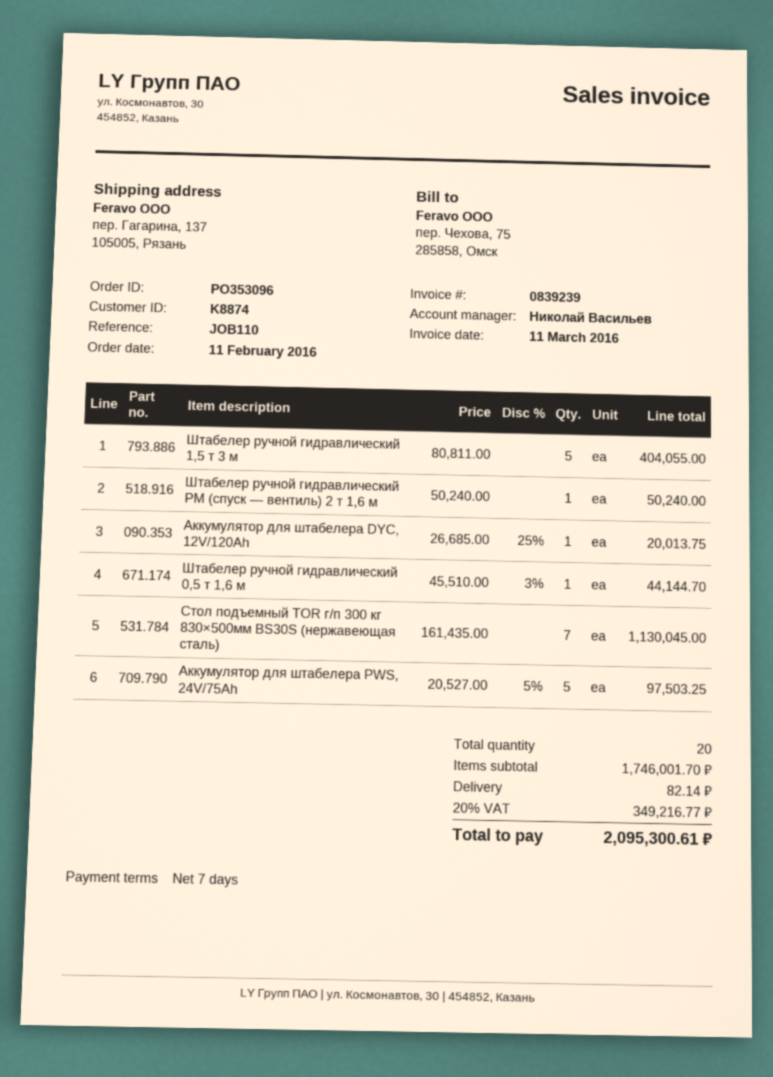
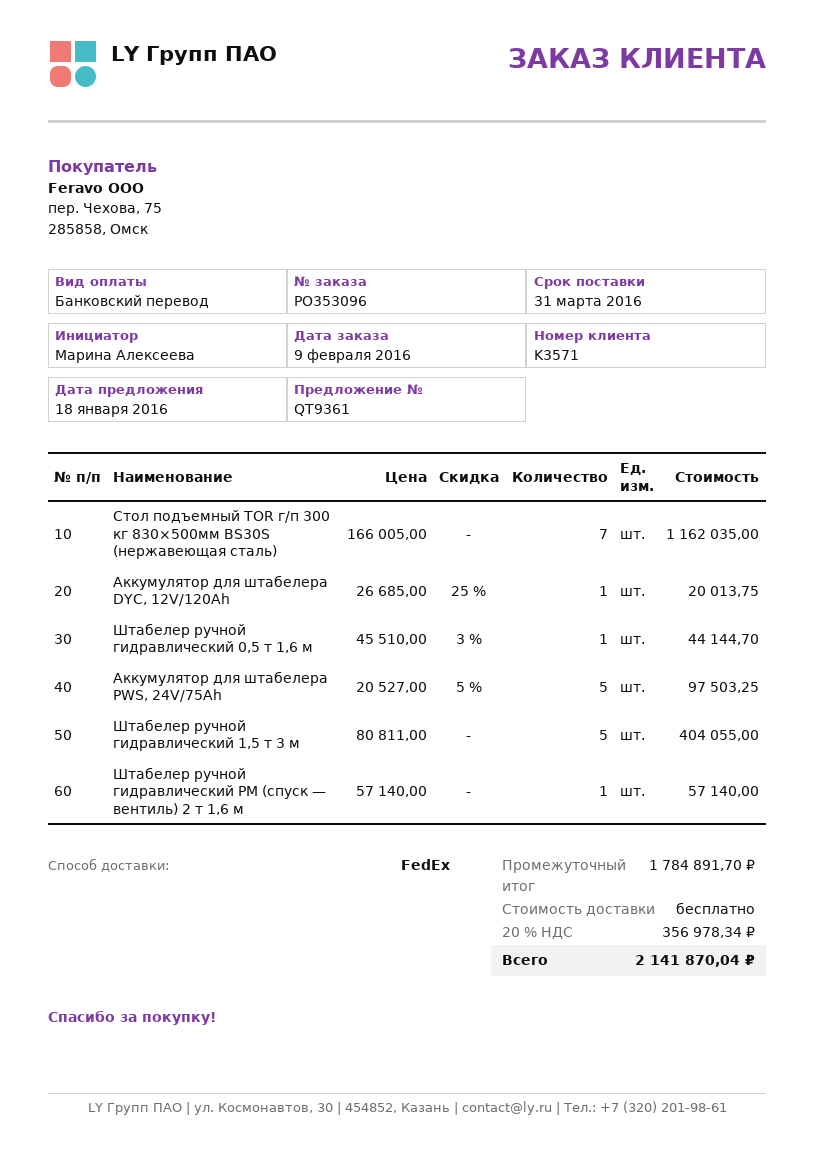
order date: 2016-02-11 -> 2016-02-09
customer number: K8874 -> K3571
Штабелер ручной гидравлический PM (спуск — вентиль) 2 т 1,6 м: 1 x 50240.00 = 50240.00 -> 1 x 57140.00 = 57140.00
Стол подъемный TOR г/п 300 кг 830×500мм BS30S (нержавеющая сталь): 7 x 161435.00 = 1130045.00 -> 7 x 166005.00 = 1162035.00
subtotal: 1746001.70 -> 1784891.70
shipping: 82.14 -> 0.00
tax: 20% = 349216.77 -> 20% = 356978.34
total: 2095300.61 -> 2141870.04

